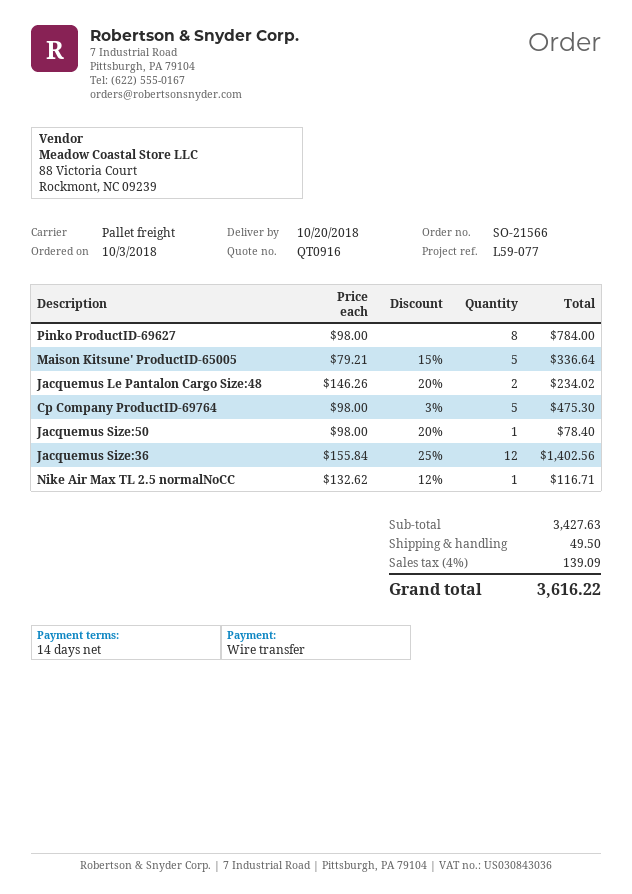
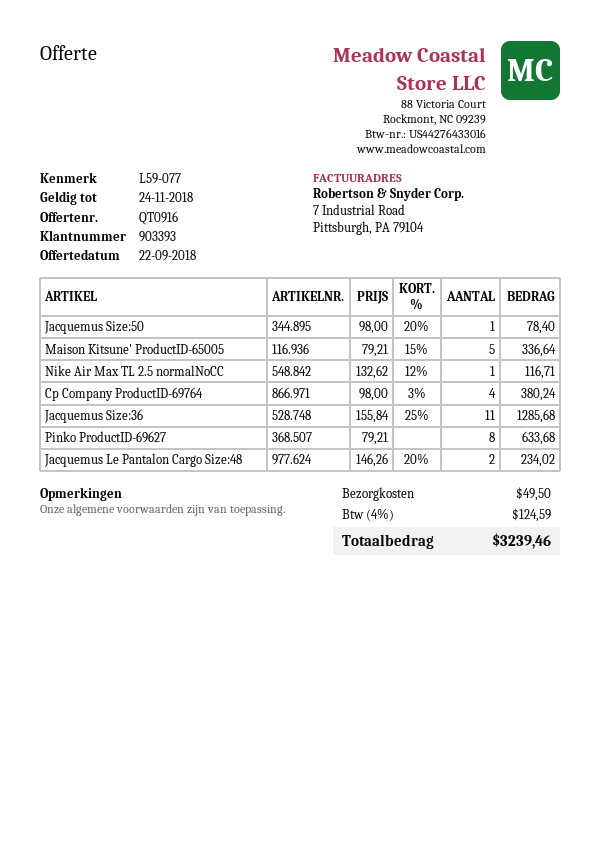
Pinko ProductID-69627: 8 x 98.00 = 784.00 -> 8 x 79.21 = 633.68
Cp Company ProductID-69764: 5 x 98.00 - 3% = 475.30 -> 4 x 98.00 - 3% = 380.24
Jacquemus Size:36: 12 x 155.84 - 25% = 1402.56 -> 11 x 155.84 - 25% = 1285.68
tax: 4% = 139.09 -> 4% = 124.59
total: 3616.22 -> 3239.46

